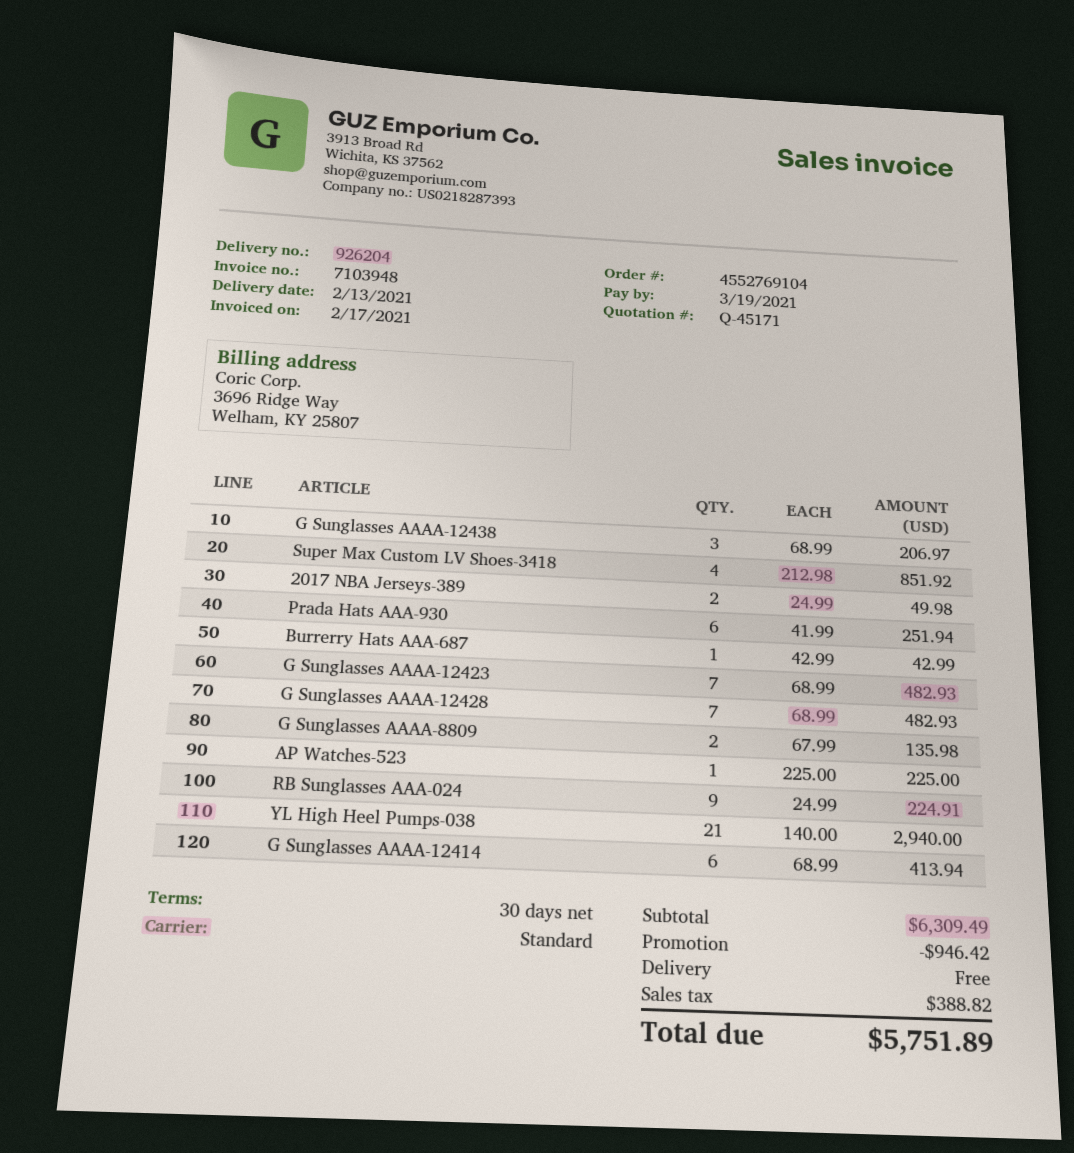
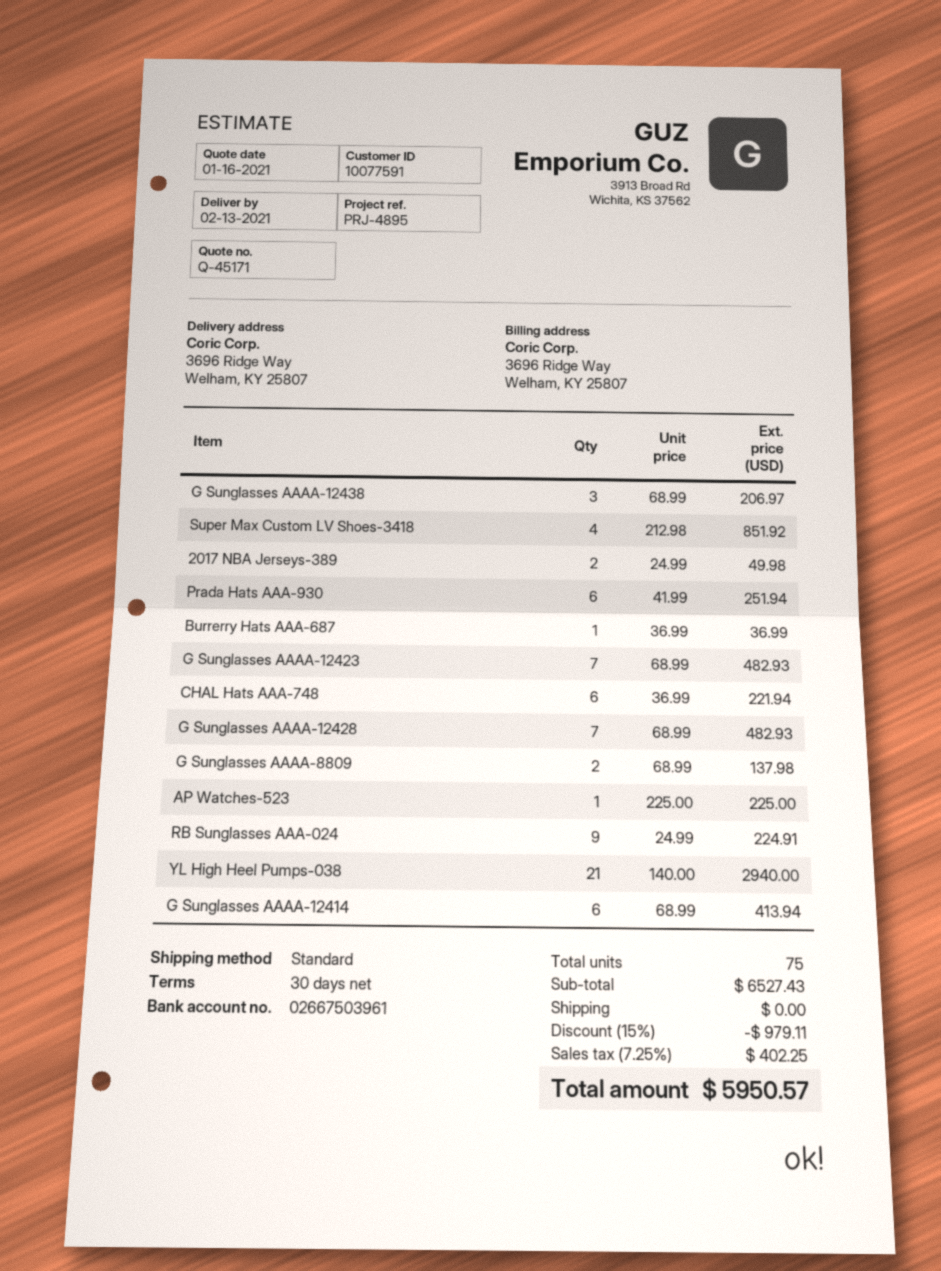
Burrerry Hats AAA-687: 1 x 42.99 = 42.99 -> 1 x 36.99 = 36.99
G Sunglasses AAAA-8809: 2 x 67.99 = 135.98 -> 2 x 68.99 = 137.98
CHAL Hats AAA-748: none -> 6 x 36.99 = 221.94
subtotal: 6309.49 -> 6527.43
discount: 946.42 -> 979.11
tax: 388.82 -> 402.25
total: 5751.89 -> 5950.57

